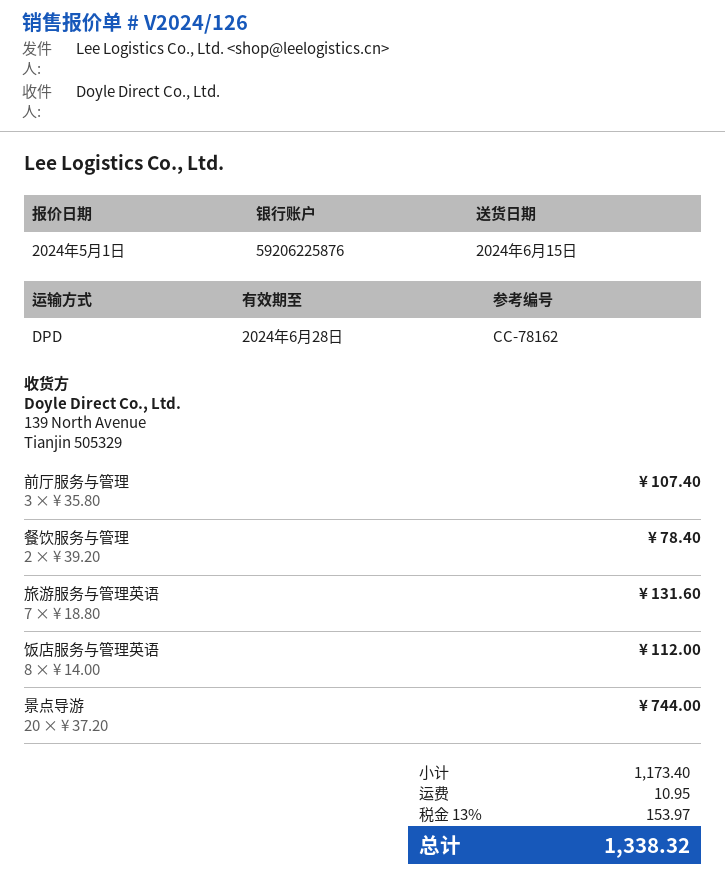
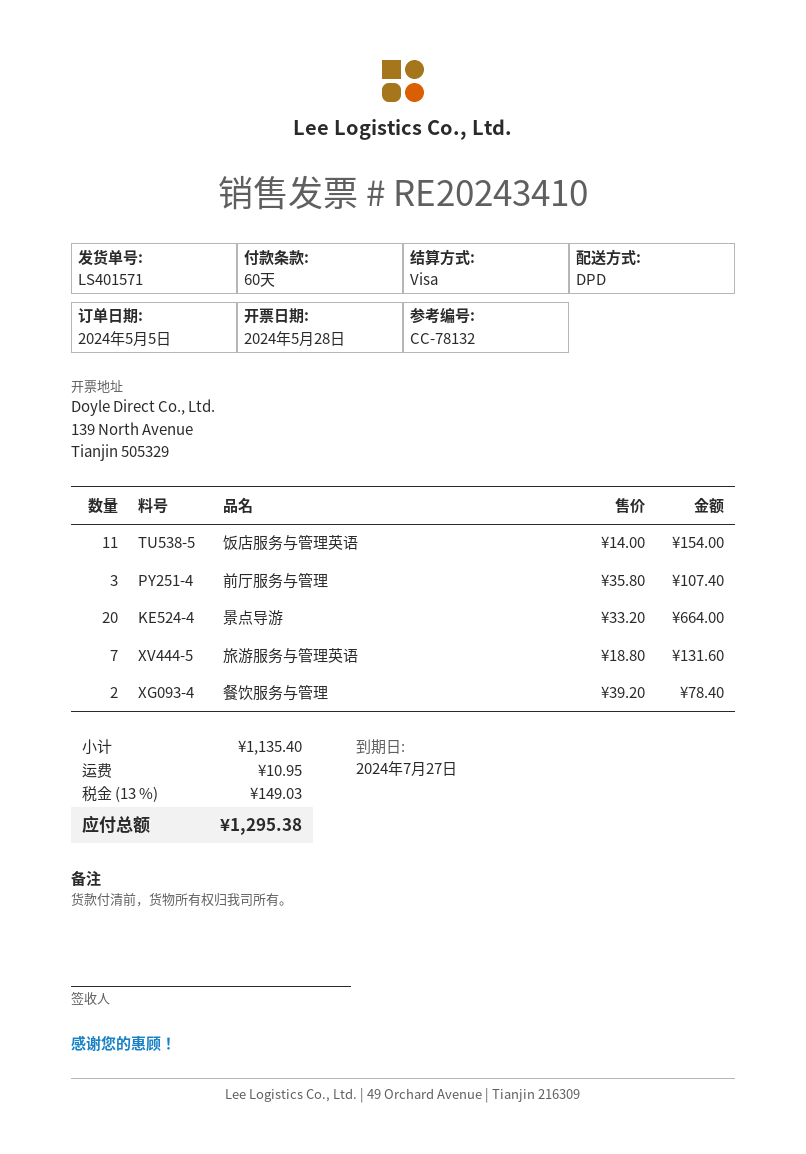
reference: CC-78162 -> CC-78132
饭店服务与管理英语: 8 x 14.00 = 112.00 -> 11 x 14.00 = 154.00
景点导游: 20 x 37.20 = 744.00 -> 20 x 33.20 = 664.00
subtotal: 1173.40 -> 1135.40
tax: 13% = 153.97 -> 13% = 149.03
total: 1338.32 -> 1295.38

